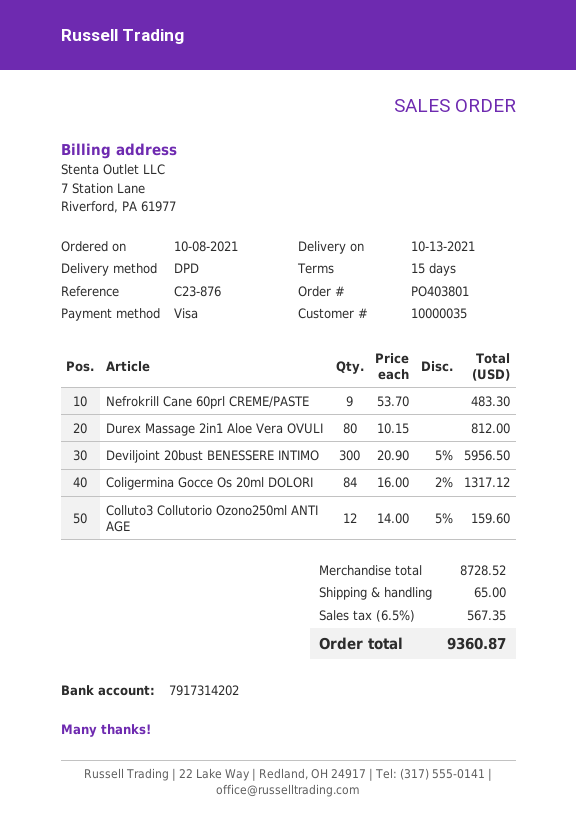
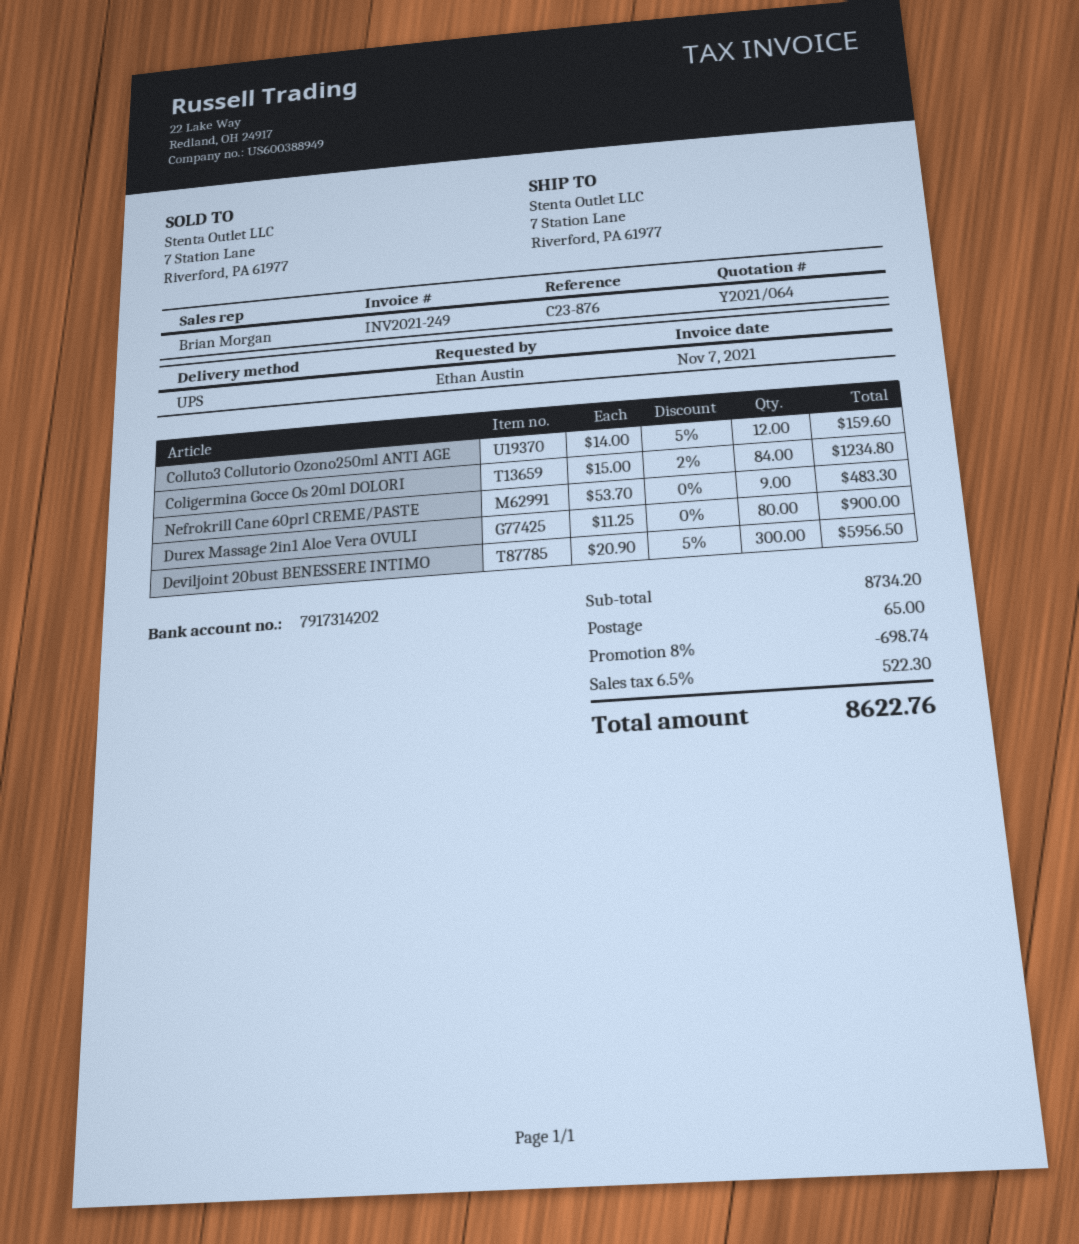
shipping method: DPD -> UPS
Durex Massage 2in1 Aloe Vera OVULI: 80 x 10.15 = 812.00 -> 80 x 11.25 = 900.00
Coligermina Gocce Os 20ml DOLORI: 84 x 16.00 - 2% = 1317.12 -> 84 x 15.00 - 2% = 1234.80
subtotal: 8728.52 -> 8734.20
discount: none -> 8% = 698.74
tax: 6.5% = 567.35 -> 6.5% = 522.30
total: 9360.87 -> 8622.76

